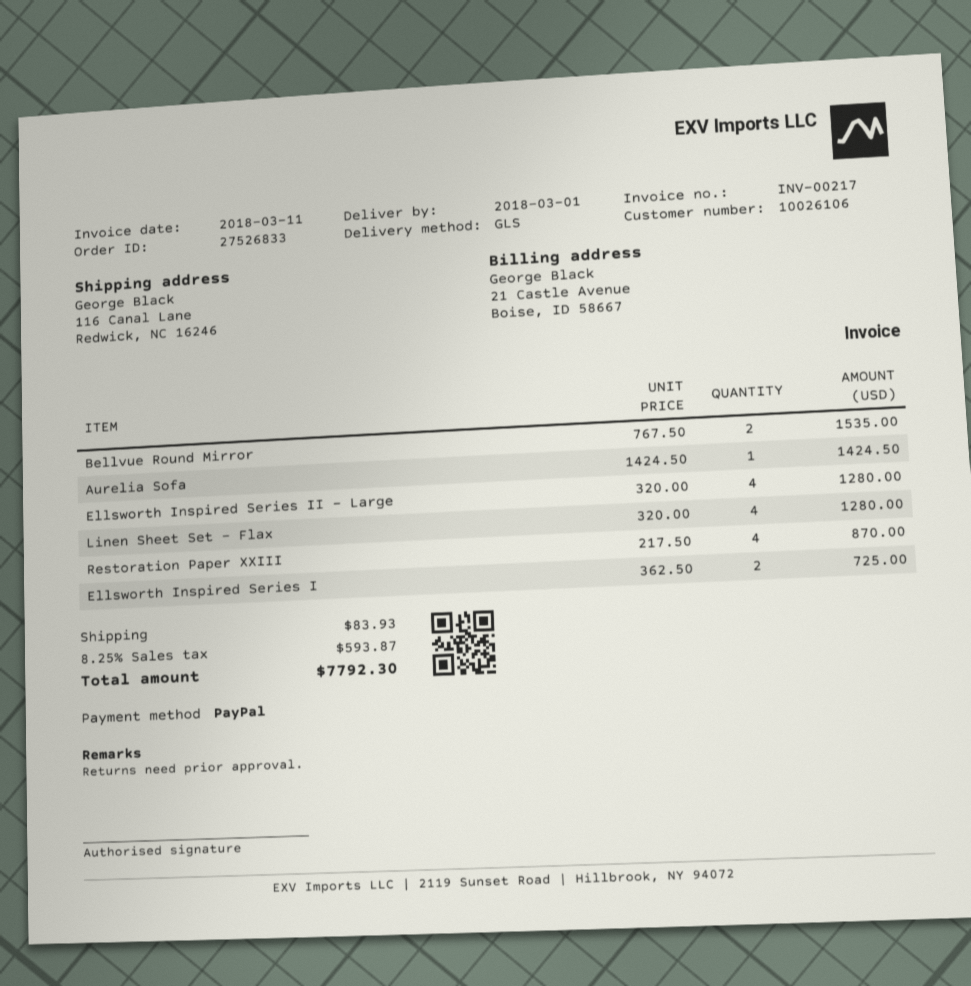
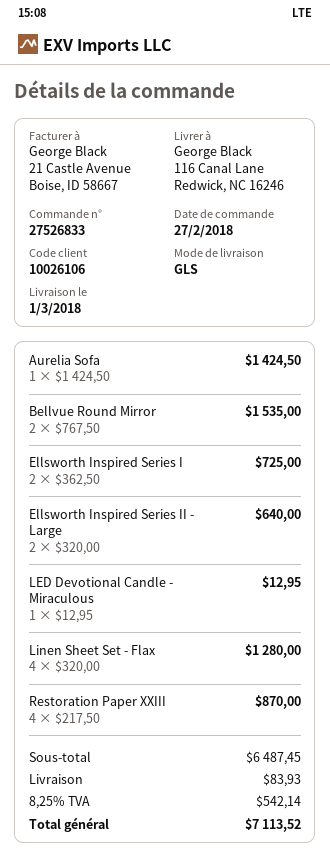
Ellsworth Inspired Series II - Large: 4 x 320.00 = 1280.00 -> 2 x 320.00 = 640.00
LED Devotional Candle - Miraculous: none -> 1 x 12.95 = 12.95
tax: 8.25% = 593.87 -> 8.25% = 542.14
total: 7792.30 -> 7113.52

